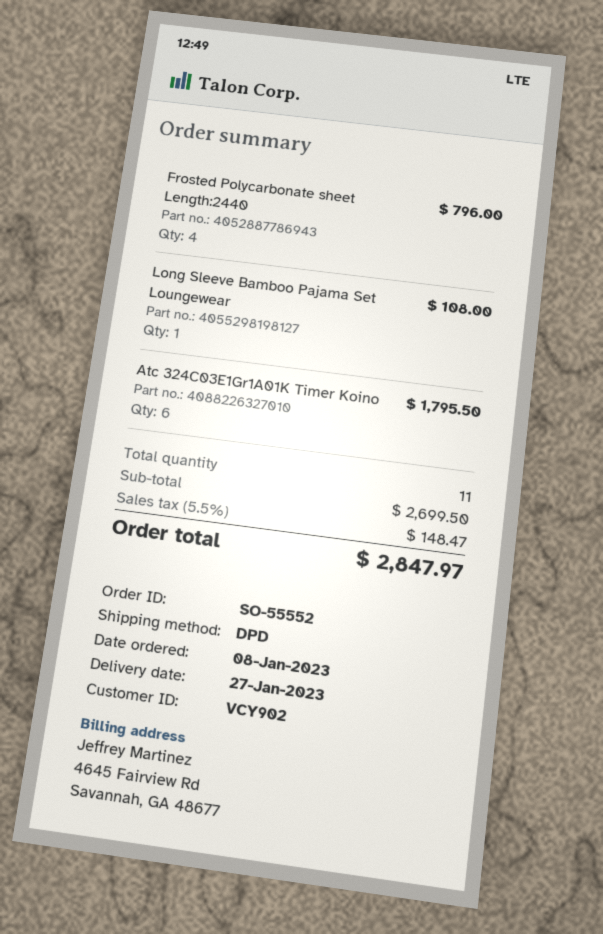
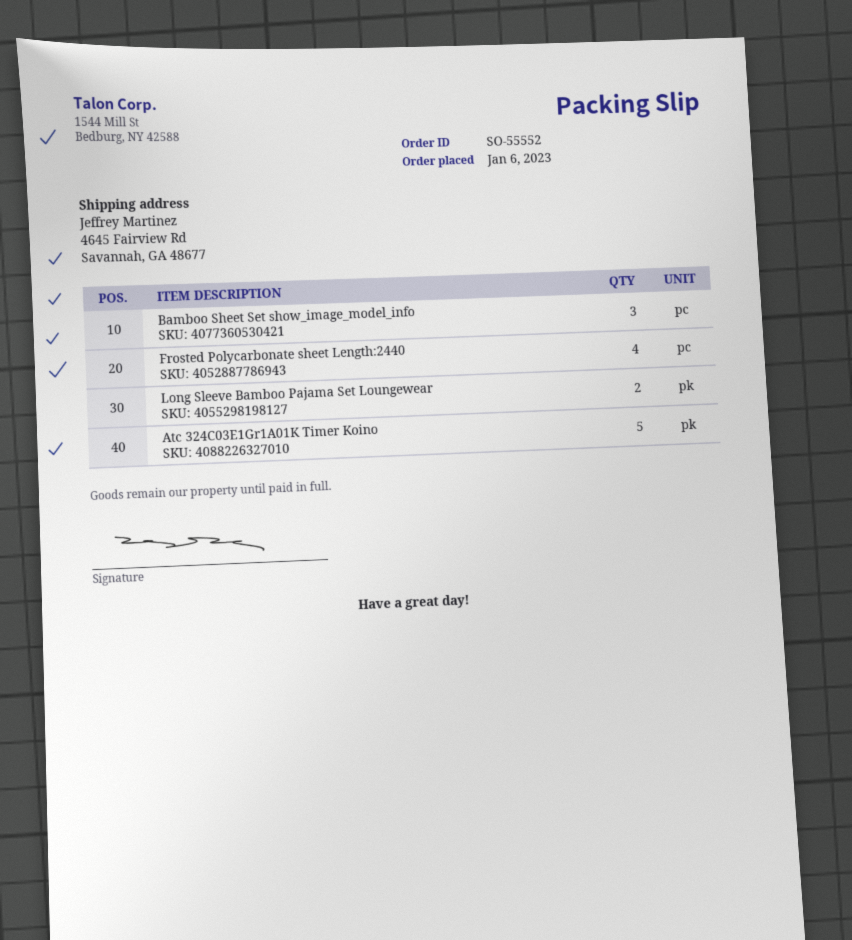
order date: 2023-01-08 -> 2023-01-06
Long Sleeve Bamboo Pajama Set Loungewear: 1 -> 2
Atc 324C03E1Gr1A01K Timer Koino: 6 -> 5
Bamboo Sheet Set show_image_model_info: none -> 3

